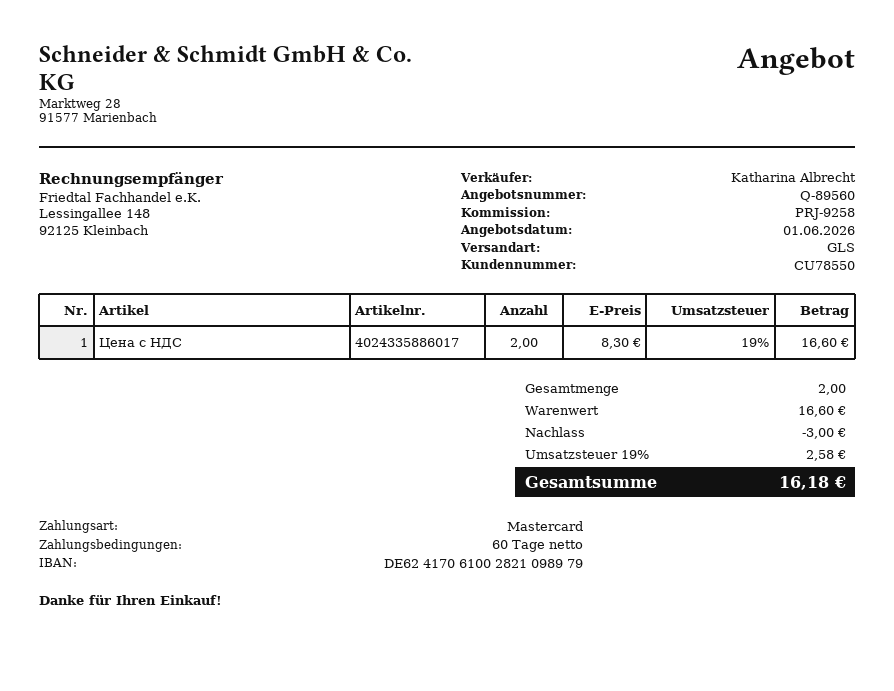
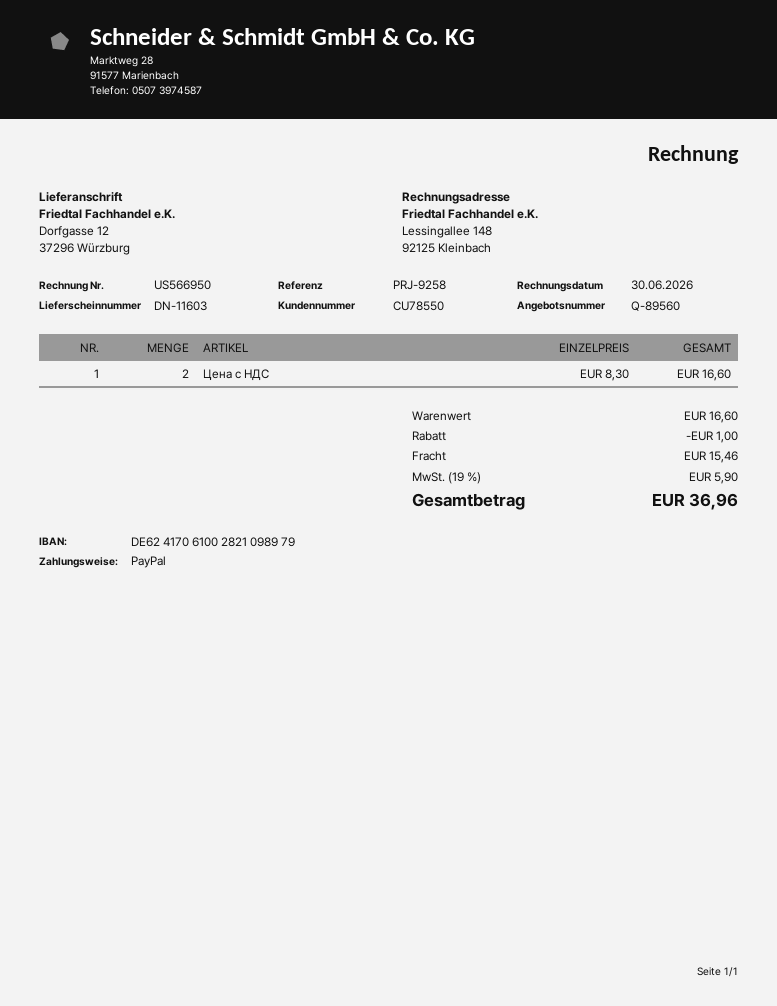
payment method: Mastercard -> PayPal
discount: 3.00 -> 1.00
shipping: none -> 15.46
tax: 19% = 2.58 -> 19% = 5.90
total: 16.18 -> 36.96

